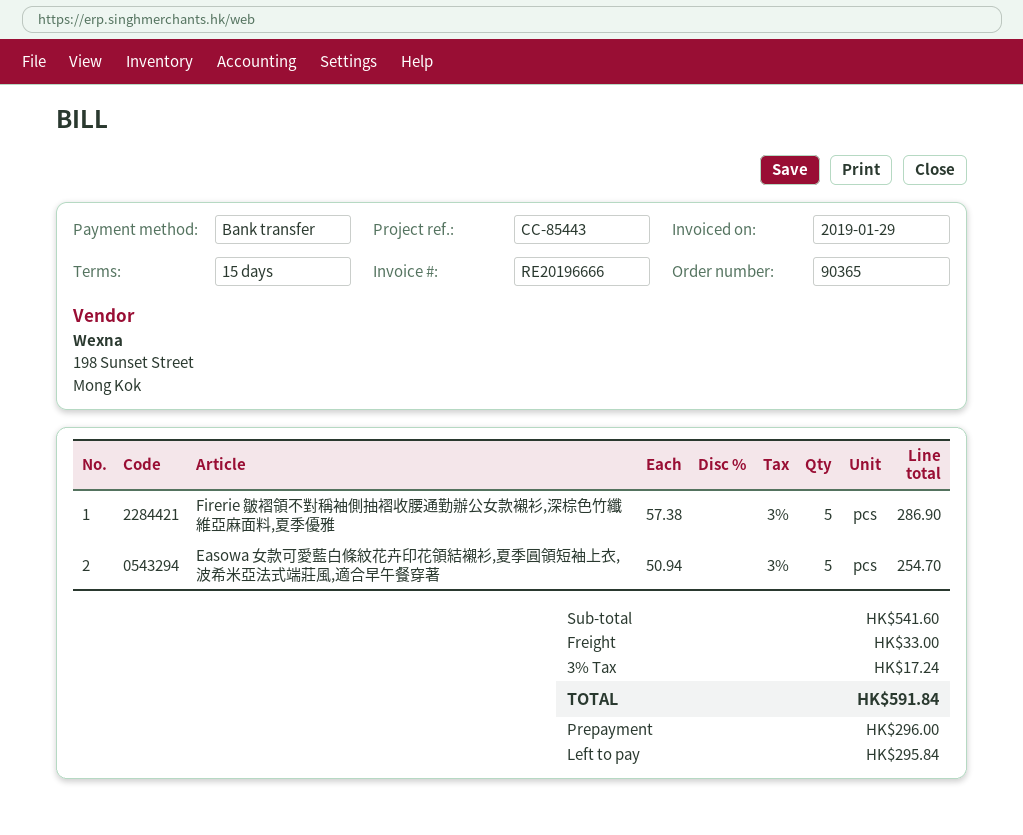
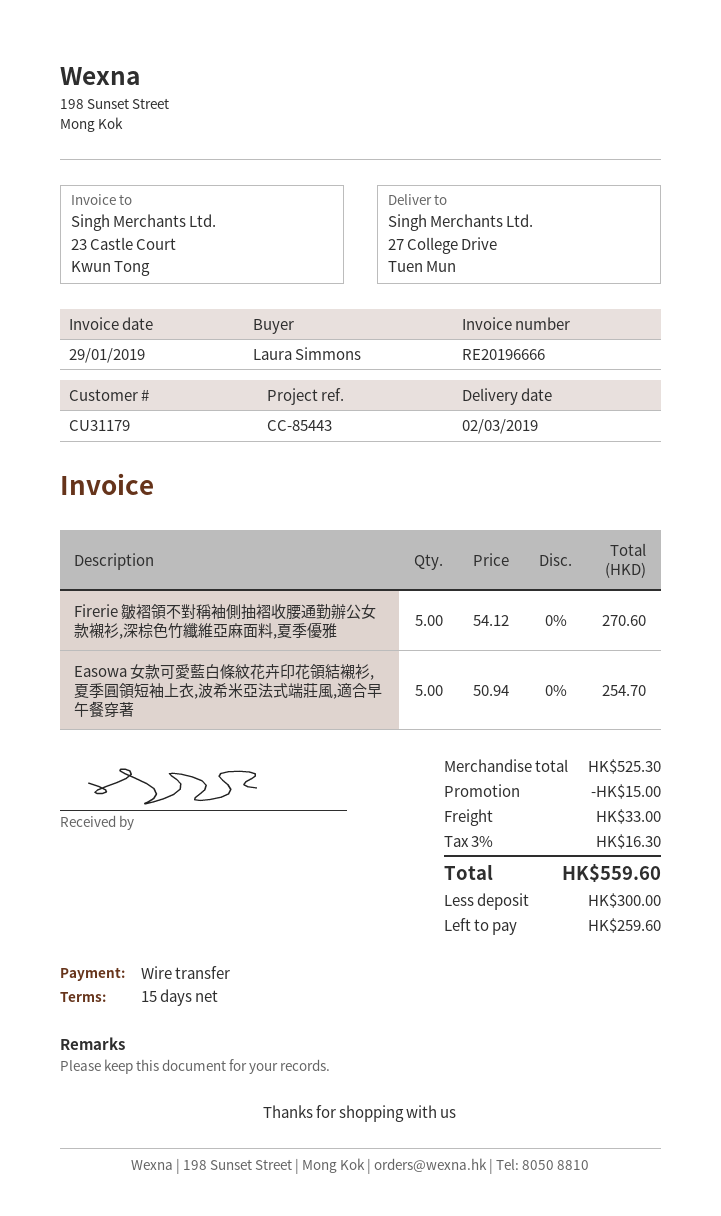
Firerie 皺褶領不對稱袖側抽褶收腰通勤辦公女款襯衫,深棕色竹纖維亞麻面料,夏季優雅: 5 x 57.38 = 286.90 -> 5 x 54.12 = 270.60
subtotal: 541.60 -> 525.30
discount: none -> 15.00
tax: 3% = 17.24 -> 3% = 16.30
total: 591.84 -> 559.60
deposit: 296.00 -> 300.00
balance: 295.84 -> 259.60

